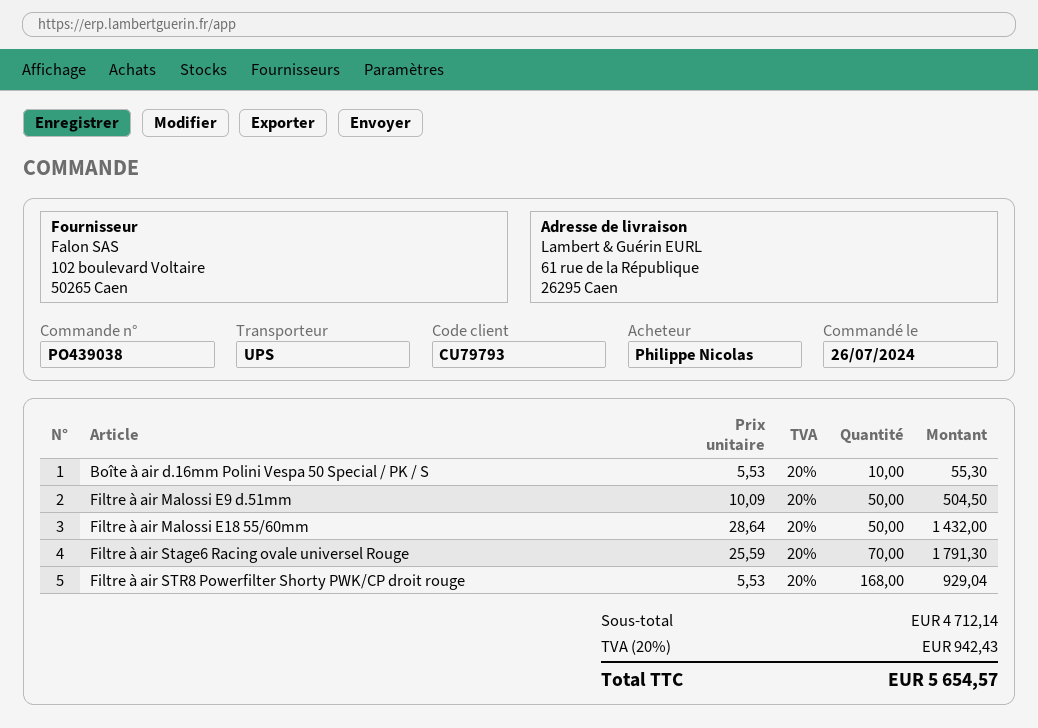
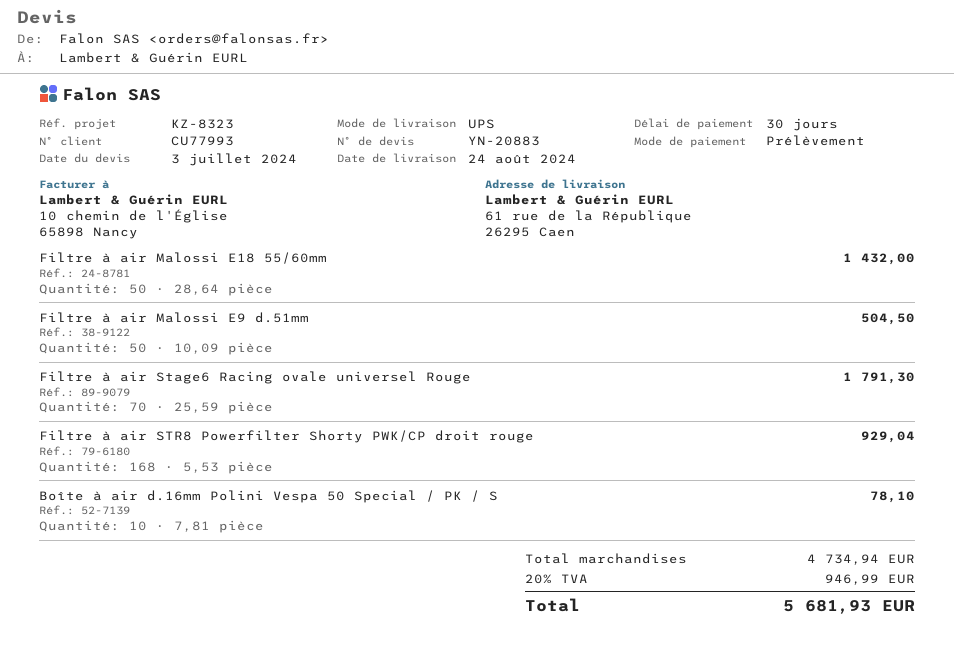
customer number: CU79793 -> CU77993
Boîte à air d.16mm Polini Vespa 50 Special / PK / S: 10 x 5.53 = 55.30 -> 10 x 7.81 = 78.10
subtotal: 4712.14 -> 4734.94
tax: 20% = 942.43 -> 20% = 946.99
total: 5654.57 -> 5681.93

